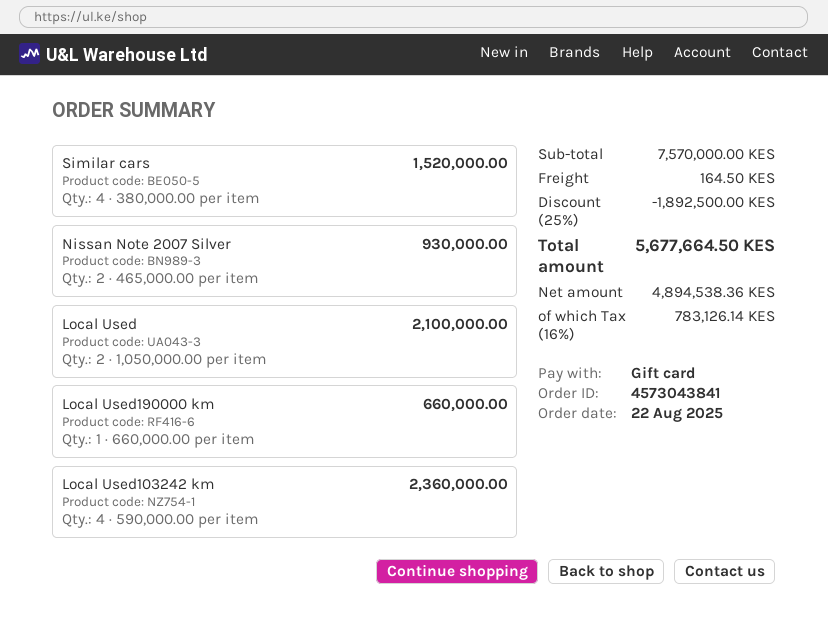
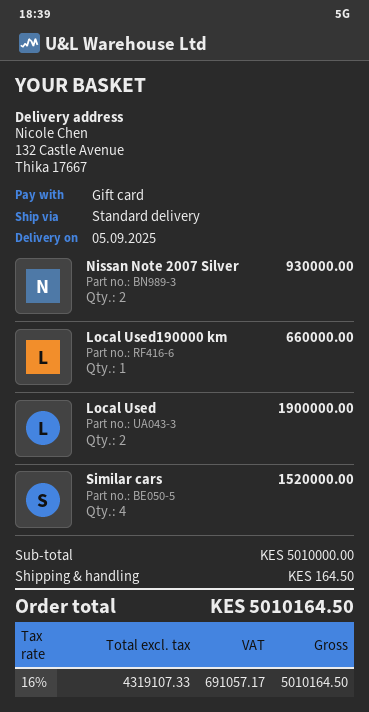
Local Used: 2 for 2100000.00 -> 2 for 1900000.00
Local Used103242 km: 4 for 2360000.00 -> none
subtotal: 7570000.00 -> 5010000.00
discount: 25% = 1892500.00 -> none
net: 4894538.36 -> 4319107.33
tax: 16% = 783126.14 -> 16% = 691057.17
total: 5677664.50 -> 5010164.50

